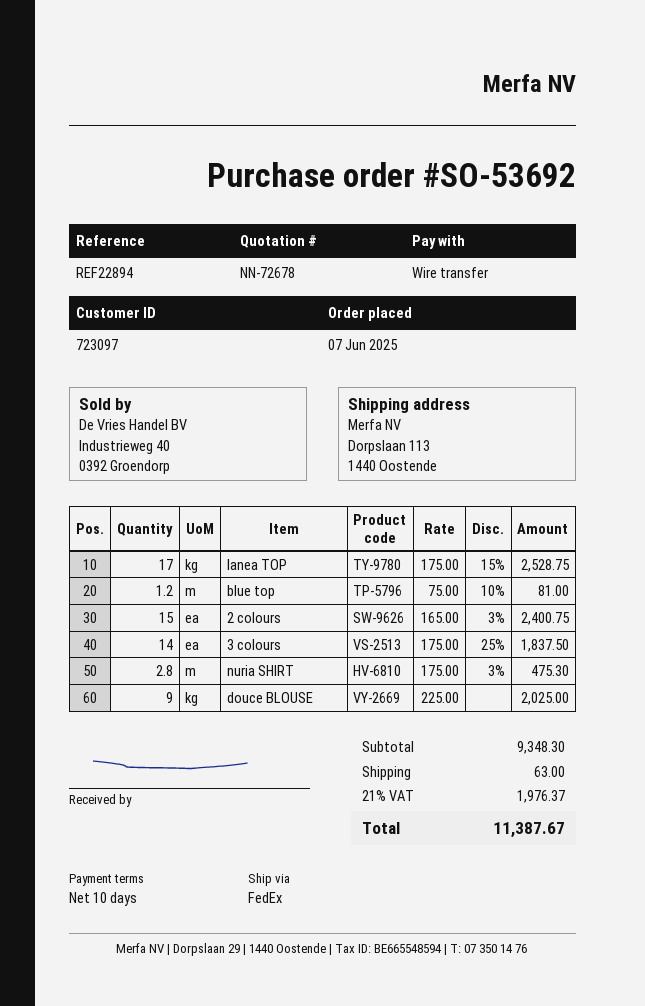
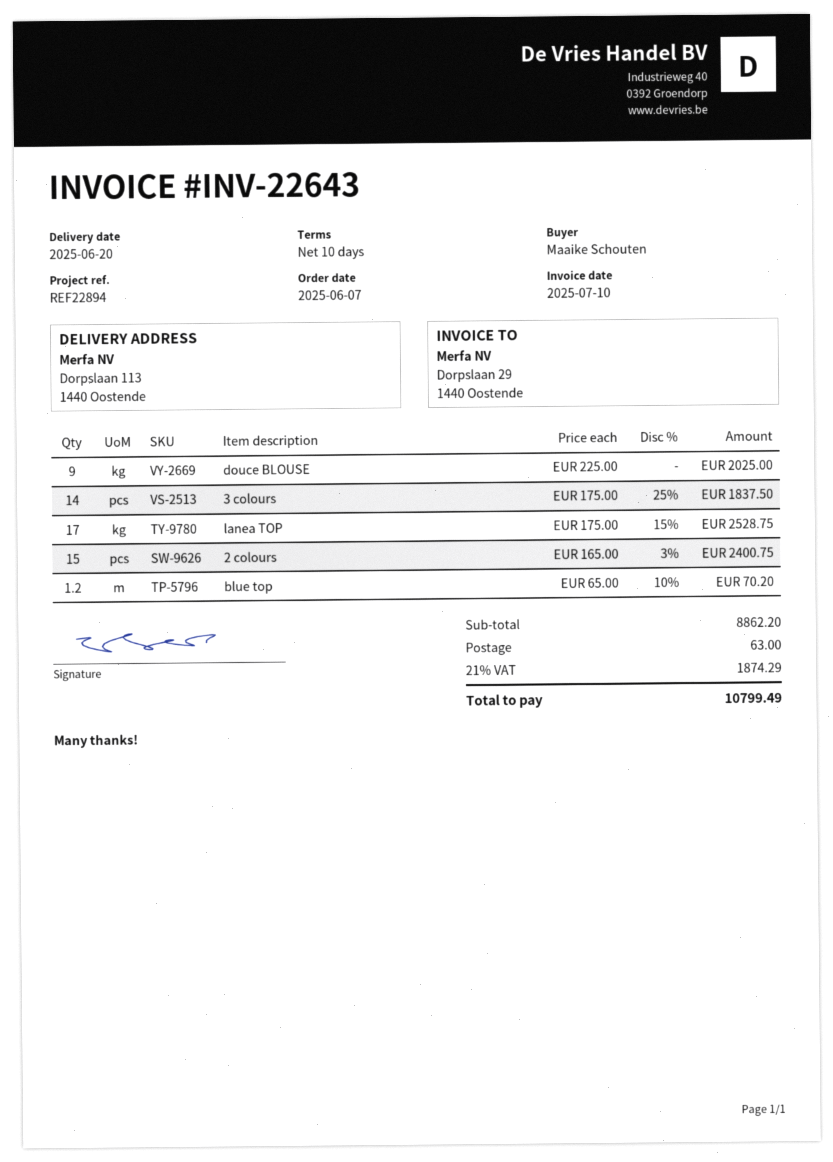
blue top: 1.2 x 75.00 - 10% = 81.00 -> 1.2 x 65.00 - 10% = 70.20
nuria SHIRT: 2.8 x 175.00 - 3% = 475.30 -> none
subtotal: 9348.30 -> 8862.20
tax: 21% = 1976.37 -> 21% = 1874.29
total: 11387.67 -> 10799.49

